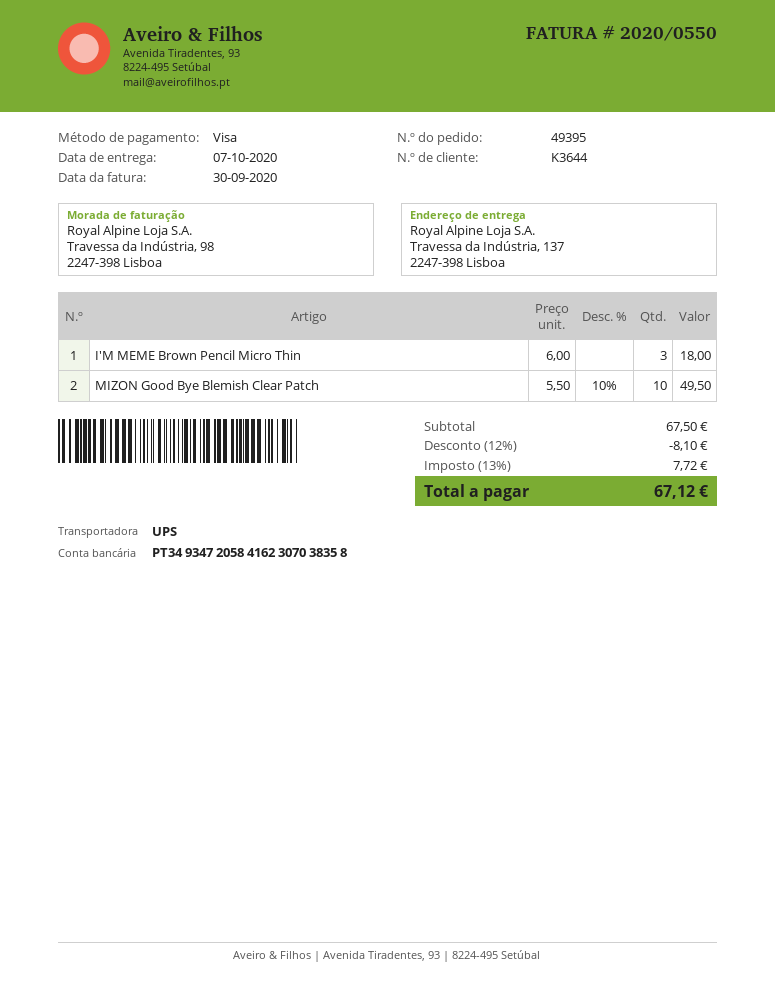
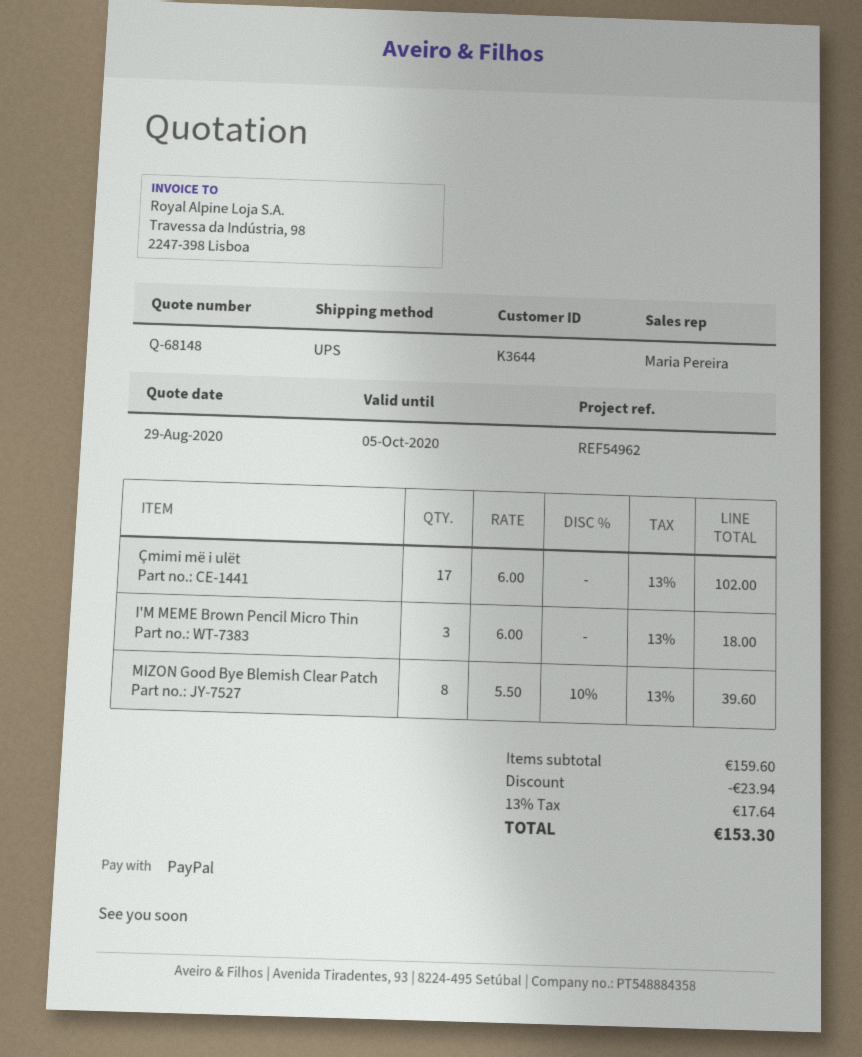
payment method: Visa -> PayPal
MIZON Good Bye Blemish Clear Patch: 10 x 5.50 - 10% = 49.50 -> 8 x 5.50 - 10% = 39.60
Çmimi më i ulët: none -> 17 x 6.00 = 102.00
subtotal: 67.50 -> 159.60
discount: 8.10 -> 23.94
tax: 13% = 7.72 -> 13% = 17.64
total: 67.12 -> 153.30

